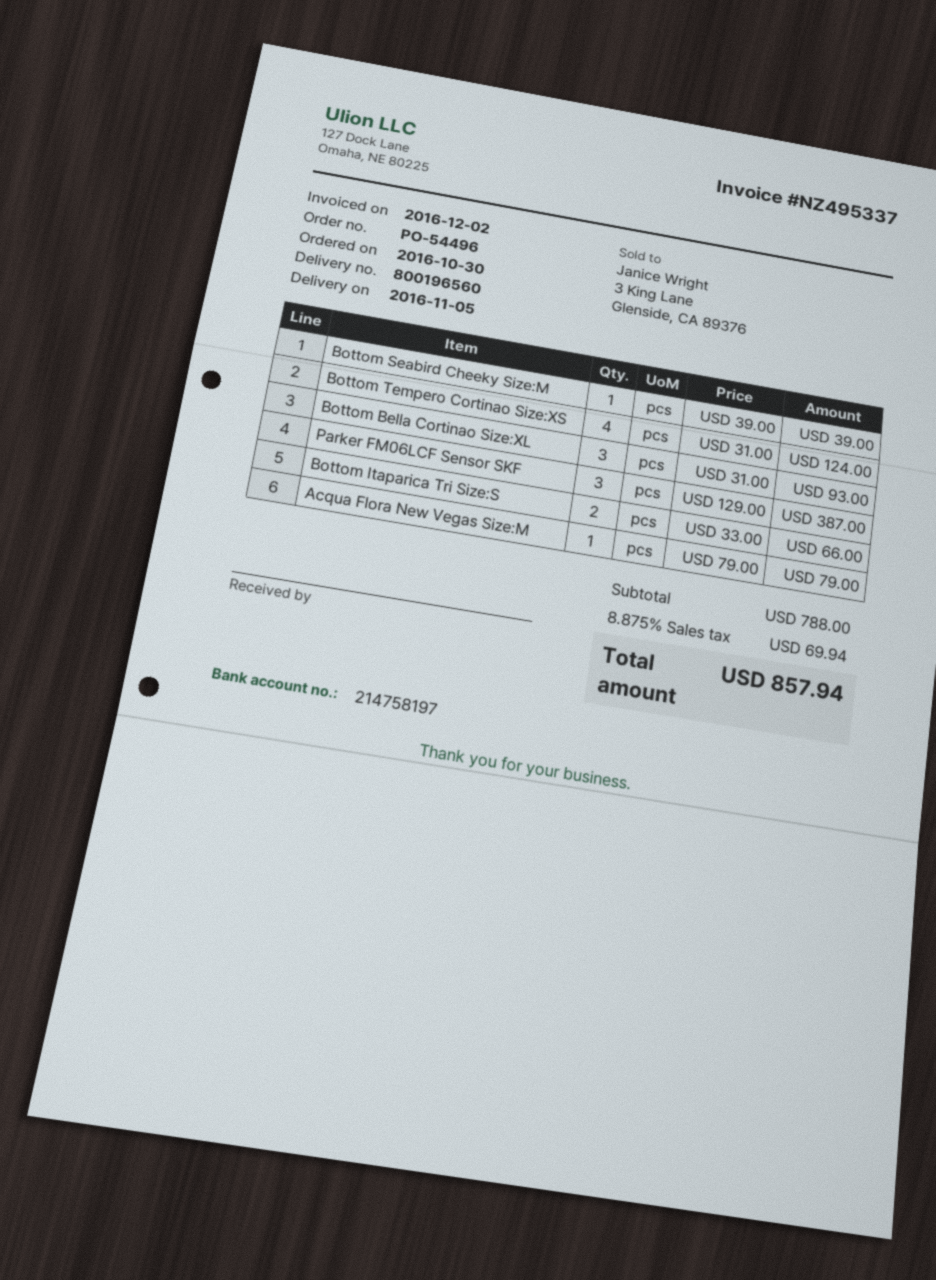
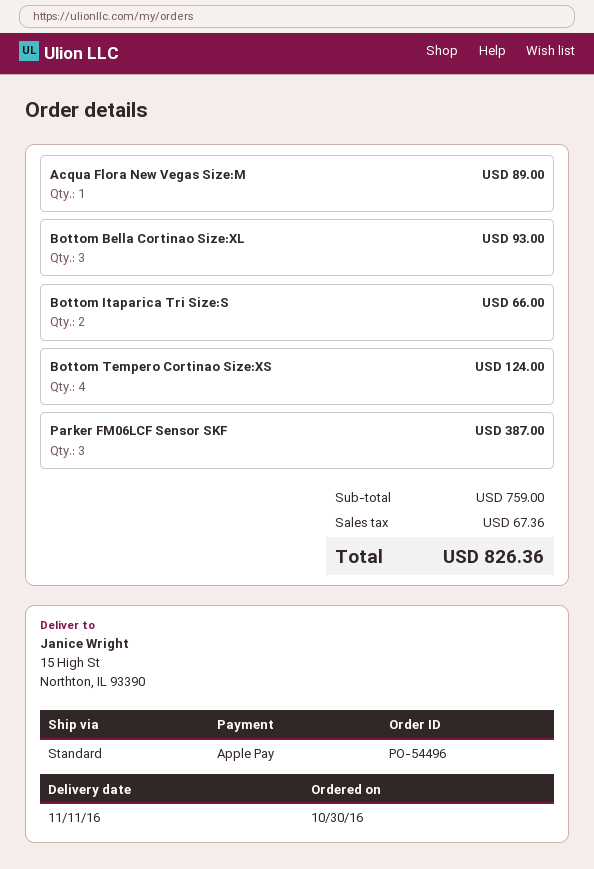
delivery date: 2016-11-05 -> 2016-11-11
Bottom Seabird Cheeky Size:M: 1 for 39.00 -> none
Acqua Flora New Vegas Size:M: 1 for 79.00 -> 1 for 89.00
subtotal: 788.00 -> 759.00
tax: 69.94 -> 67.36
total: 857.94 -> 826.36

